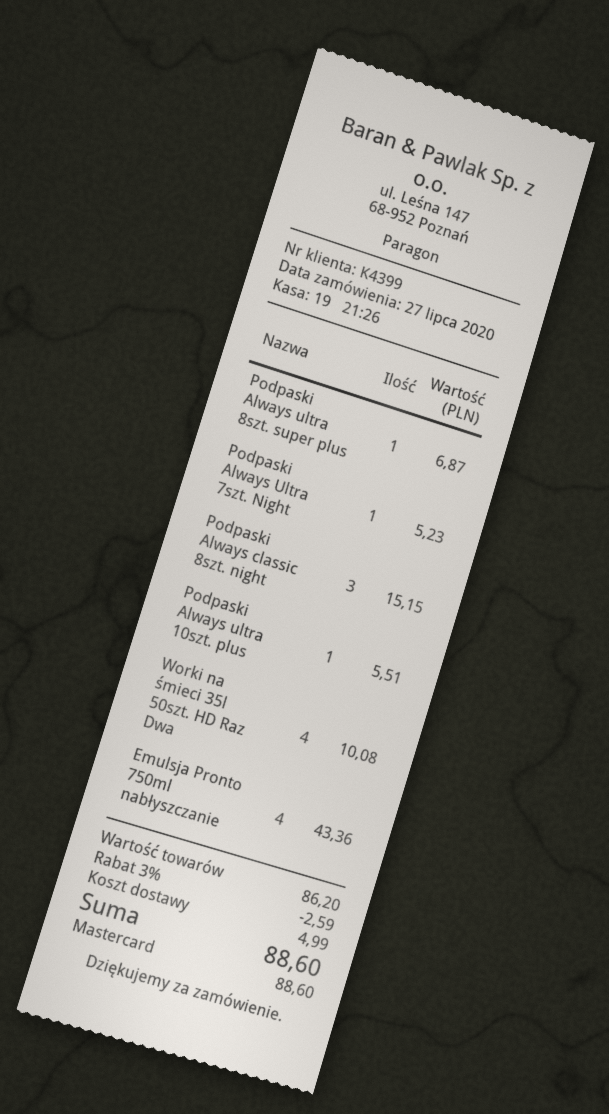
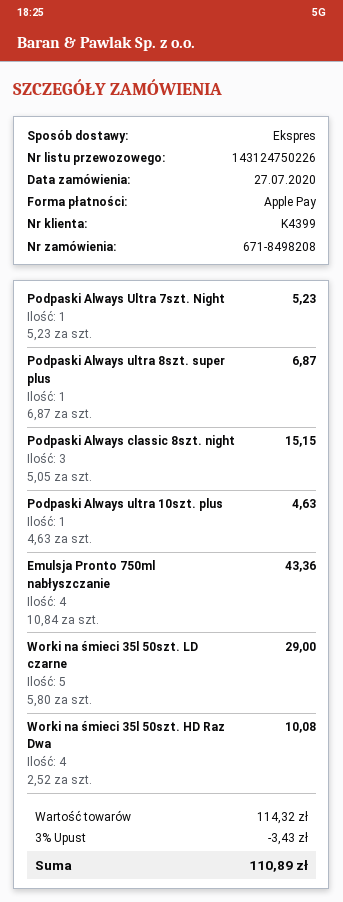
payment method: Mastercard -> Apple Pay
Podpaski Always ultra 10szt. plus: 1 for 5.51 -> 1 for 4.63
Worki na śmieci 35l 50szt. LD czarne: none -> 5 for 29.00
subtotal: 86.20 -> 114.32
discount: 3% = 2.59 -> 3% = 3.43
shipping: 4.99 -> none
total: 88.60 -> 110.89

